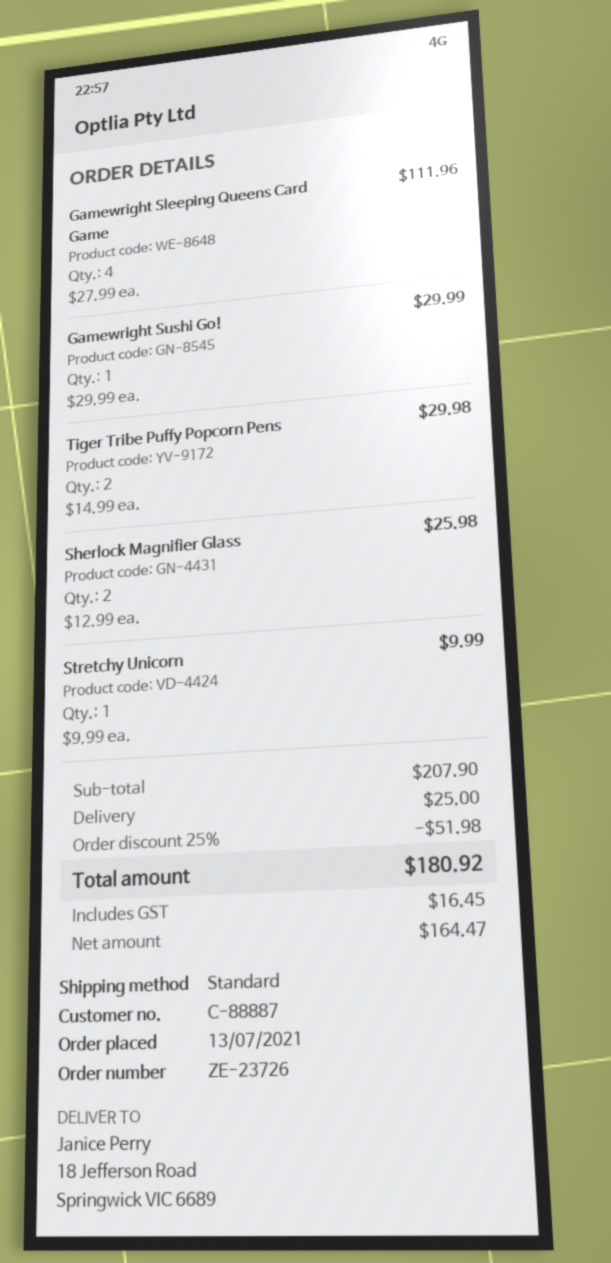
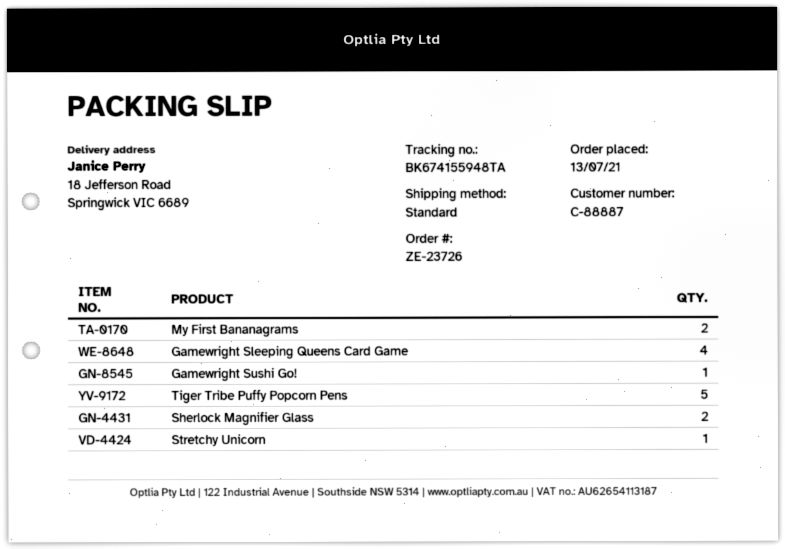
Tiger Tribe Puffy Popcorn Pens: 2 -> 5
My First Bananagrams: none -> 2

